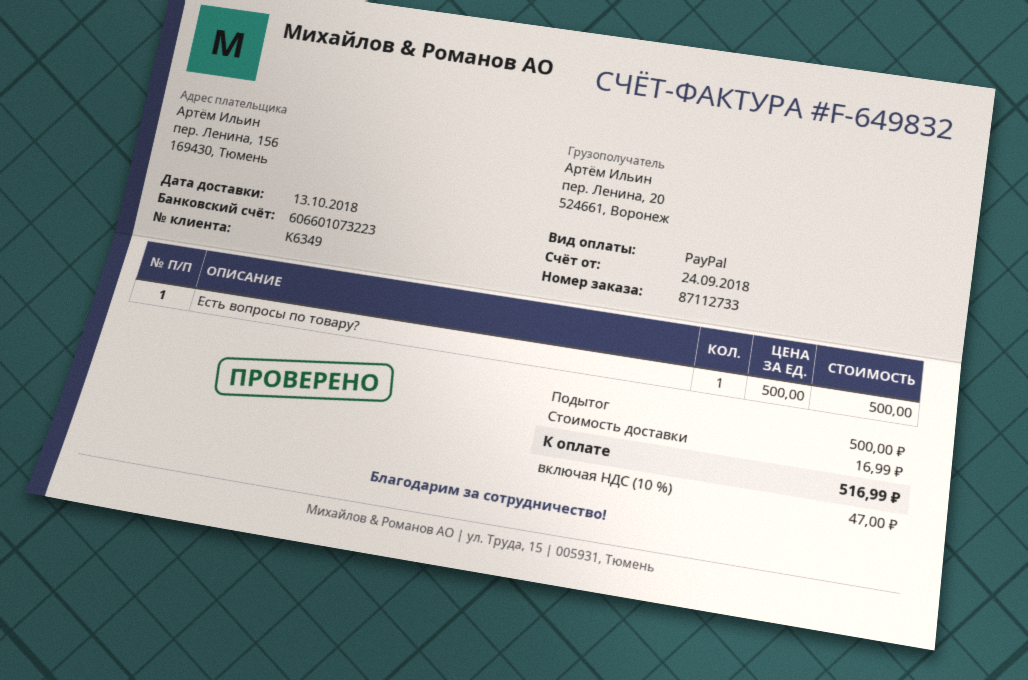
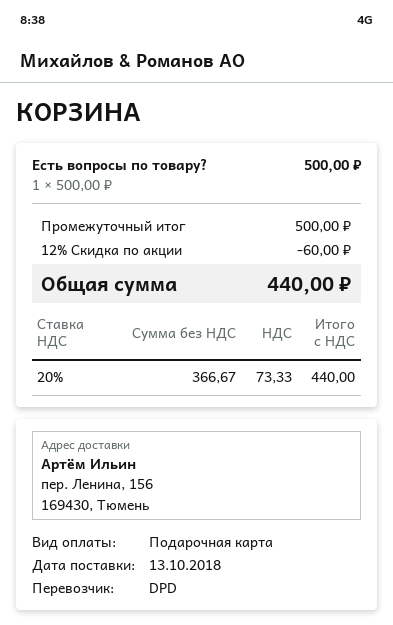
payment method: PayPal -> gift card
ship to: пер. Ленина, 20, 524661, Воронеж -> пер. Ленина, 156, 169430, Тюмень
discount: none -> 12% = 60.00
shipping: 16.99 -> none
tax: 10% = 47.00 -> 20% = 73.33
total: 516.99 -> 440.00

